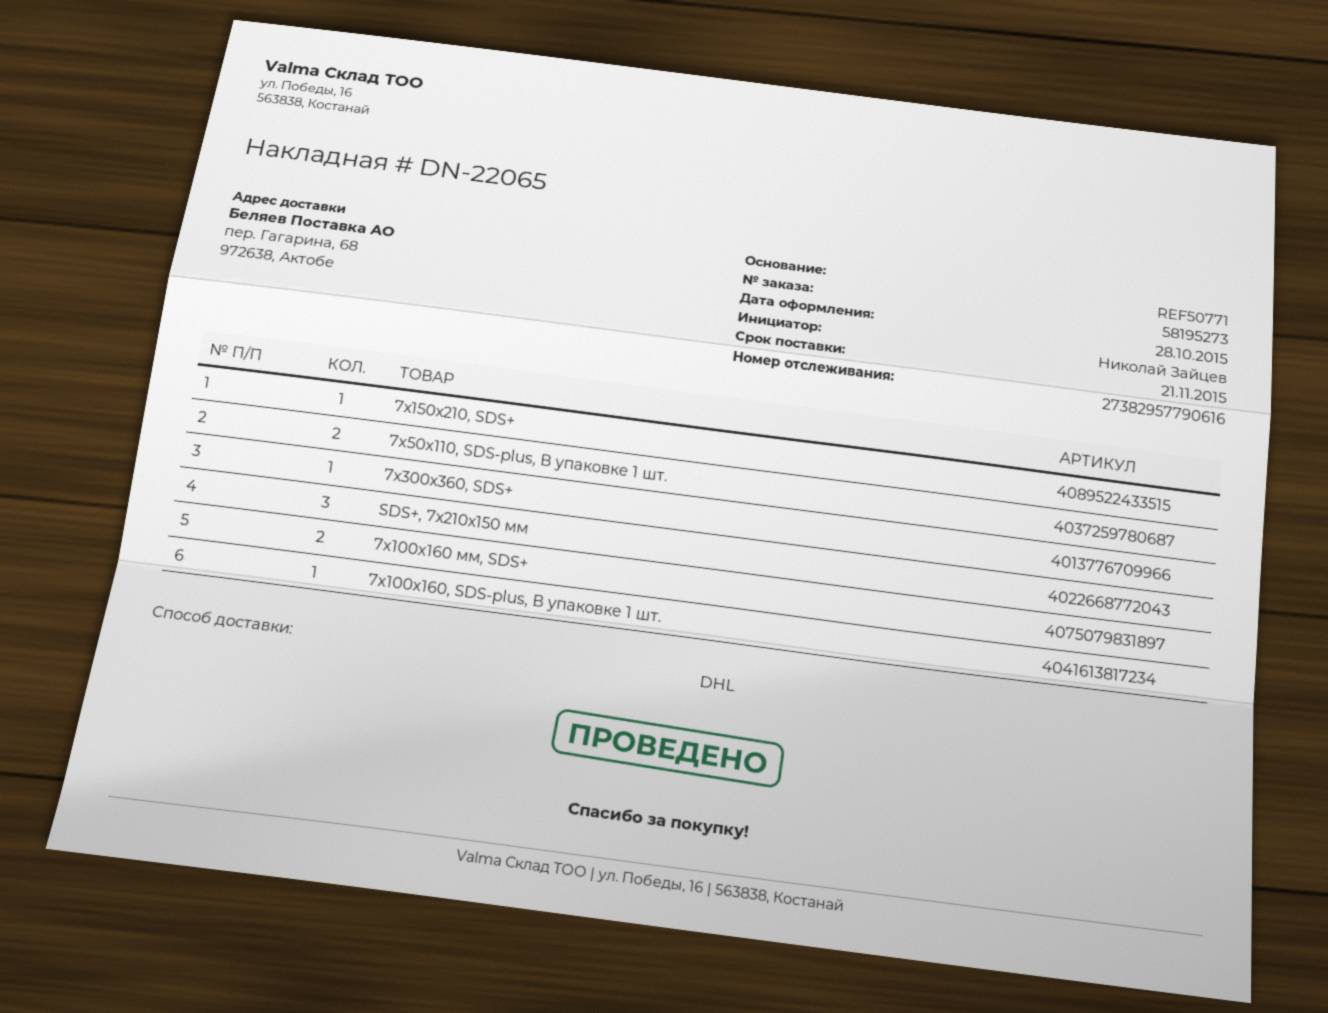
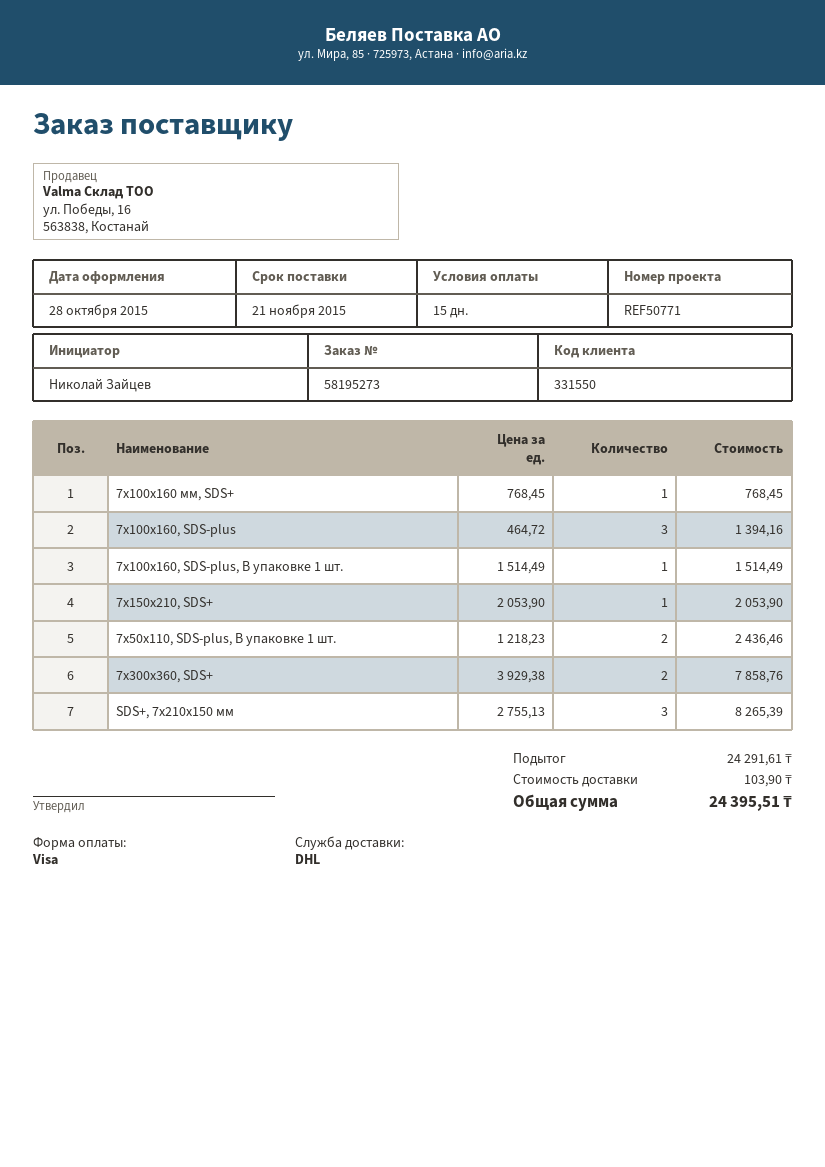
7х300х360, SDS+: 1 -> 2
7x100x160 мм, SDS+: 2 -> 1
7х100х160, SDS-plus: none -> 3

